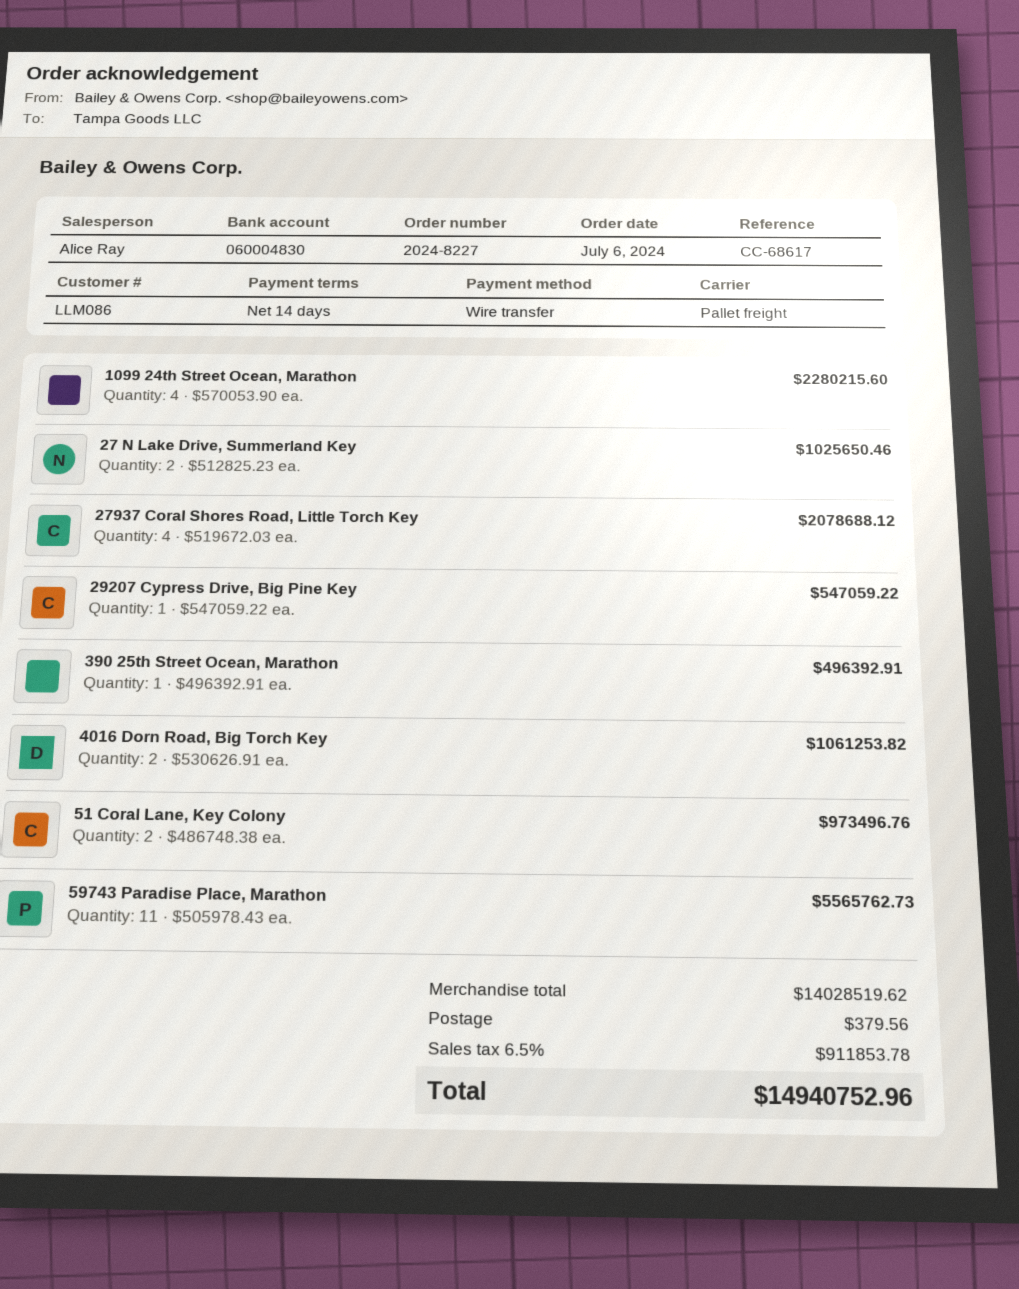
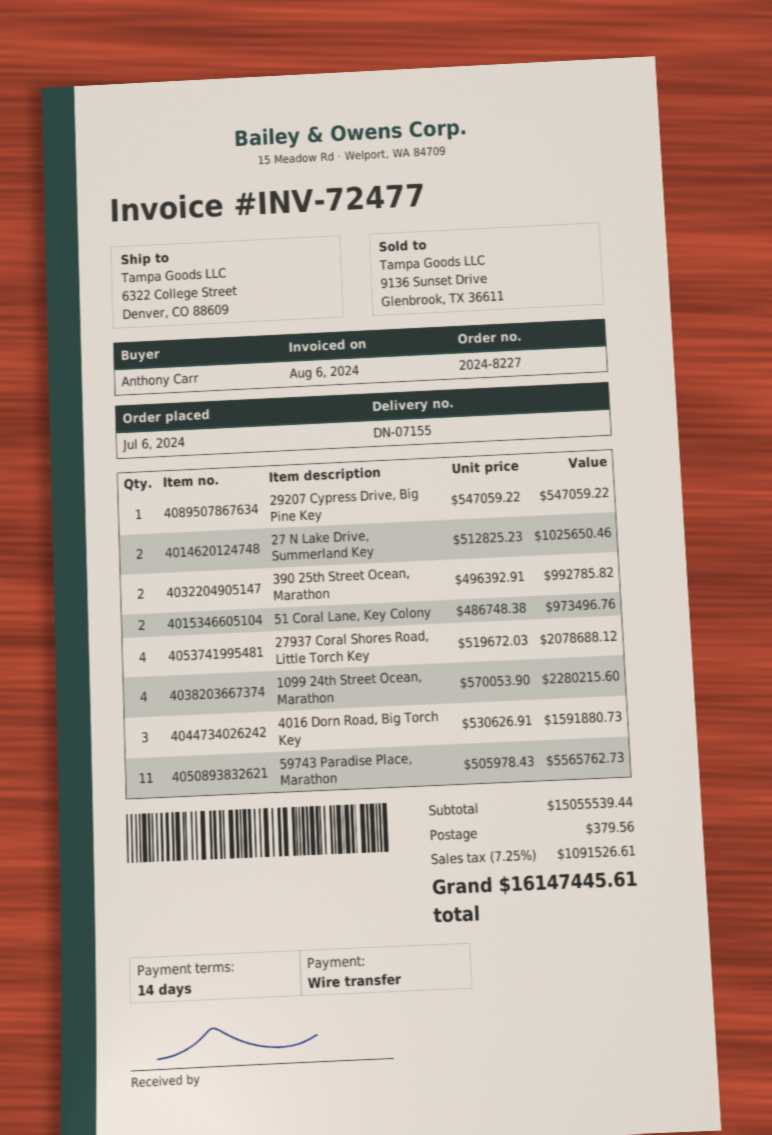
390 25th Street Ocean, Marathon: 1 x 496392.91 = 496392.91 -> 2 x 496392.91 = 992785.82
4016 Dorn Road, Big Torch Key: 2 x 530626.91 = 1061253.82 -> 3 x 530626.91 = 1591880.73
subtotal: 14028519.62 -> 15055539.44
tax: 6.5% = 911853.78 -> 7.25% = 1091526.61
total: 14940752.96 -> 16147445.61

